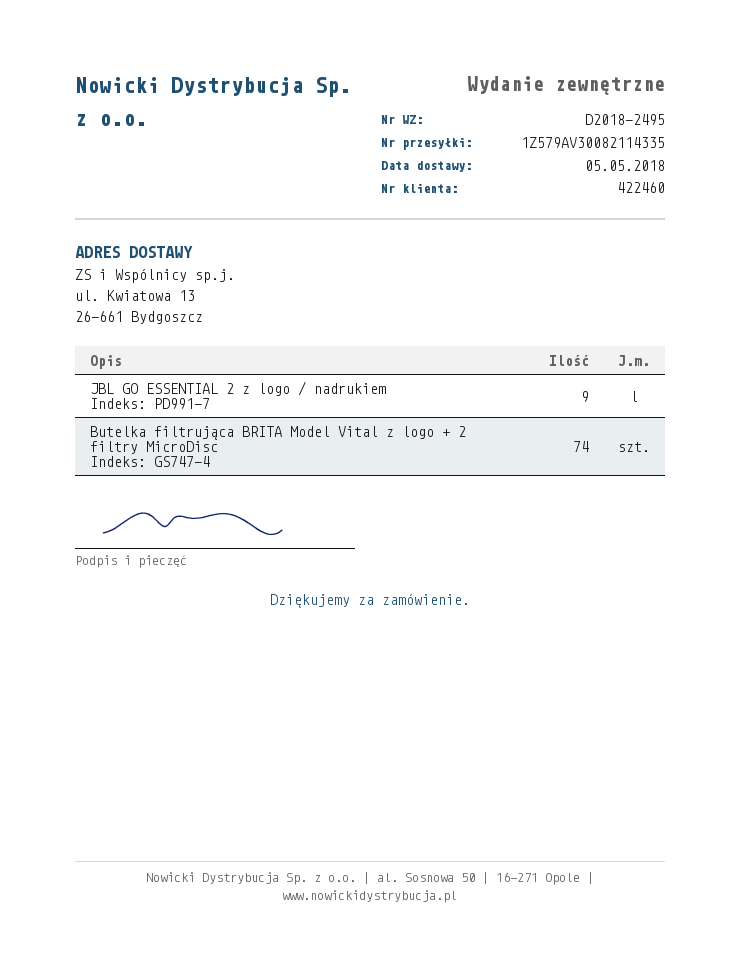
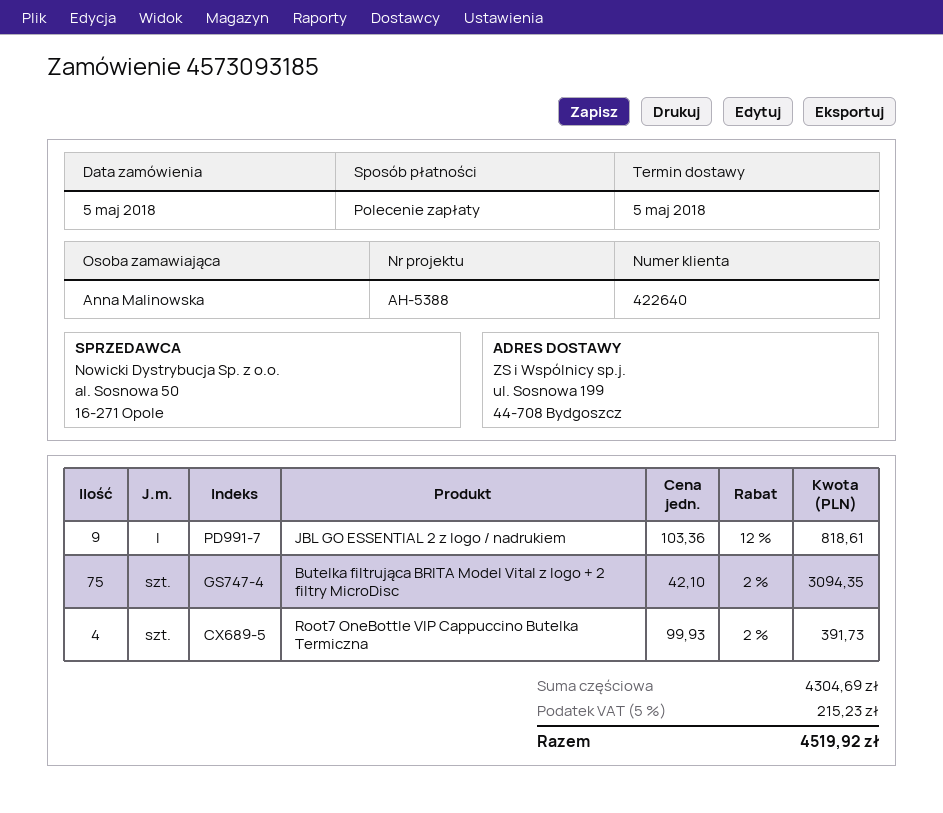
customer number: 422460 -> 422640
ship to: ul. Kwiatowa 13, 26-661 Bydgoszcz -> ul. Sosnowa 199, 44-708 Bydgoszcz
Butelka filtrująca BRITA Model Vital z logo + 2 filtry MicroDisc: 74 -> 75
Root7 OneBottle VIP Cappuccino Butelka Termiczna: none -> 4

